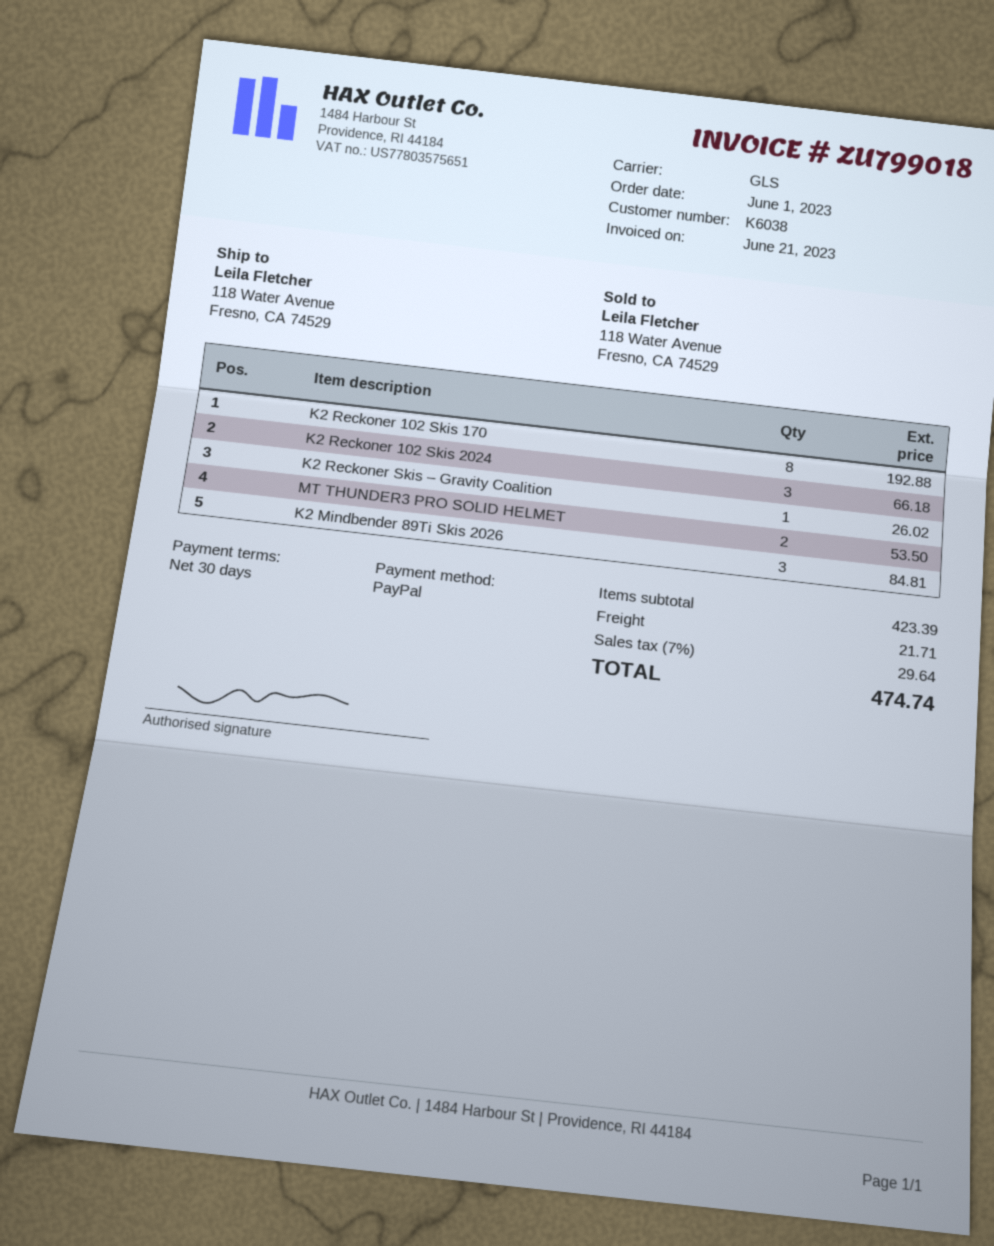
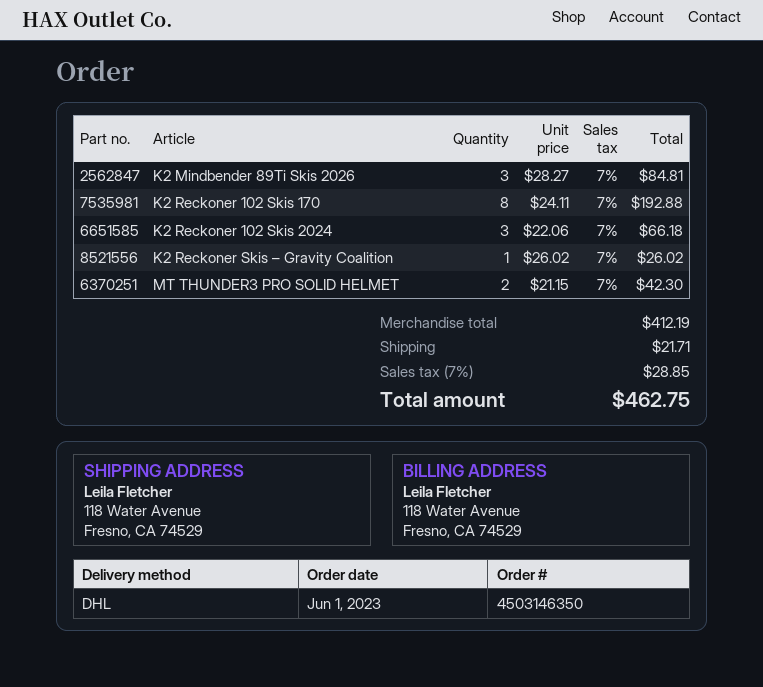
shipping method: GLS -> DHL
MT THUNDER3 PRO SOLID HELMET: 2 for 53.50 -> 2 for 42.30
subtotal: 423.39 -> 412.19
tax: 7% = 29.64 -> 7% = 28.85
total: 474.74 -> 462.75

